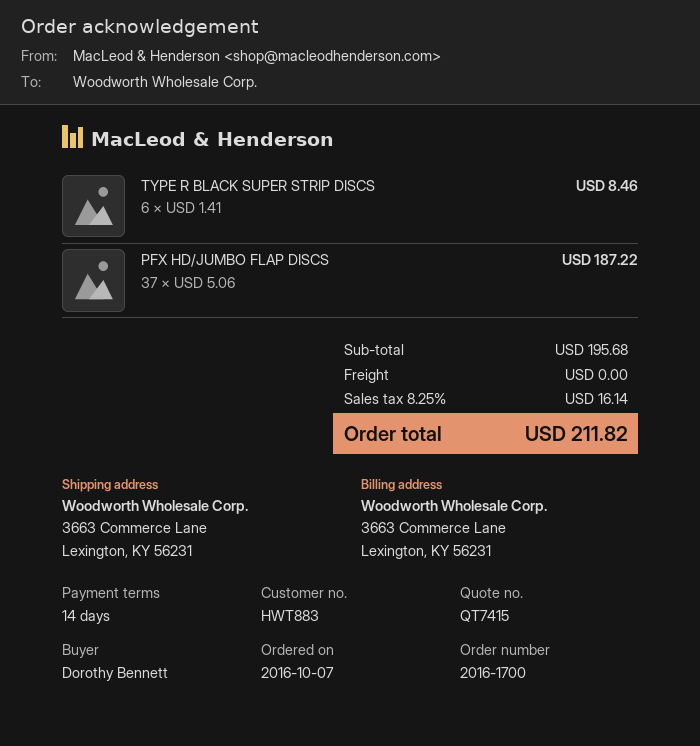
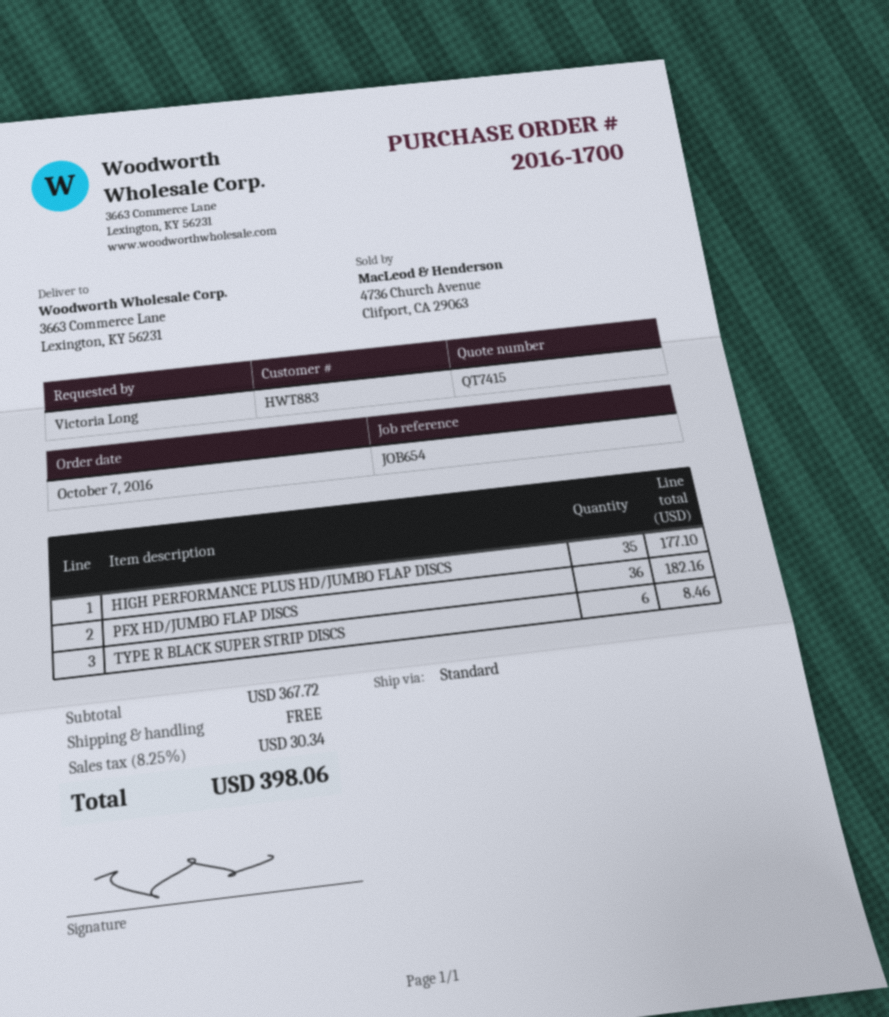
ordered by: Dorothy Bennett -> Victoria Long
PFX HD/JUMBO FLAP DISCS: 37 for 187.22 -> 36 for 182.16
HIGH PERFORMANCE PLUS HD/JUMBO FLAP DISCS: none -> 35 for 177.10
subtotal: 195.68 -> 367.72
tax: 8.25% = 16.14 -> 8.25% = 30.34
total: 211.82 -> 398.06

